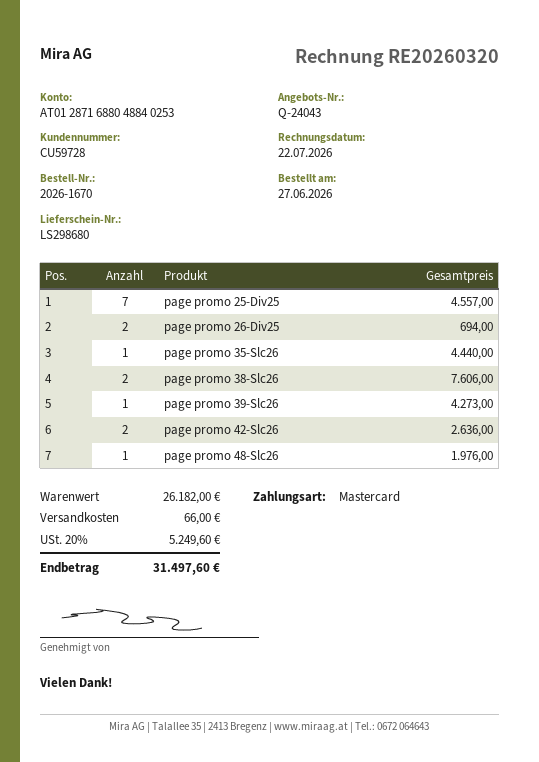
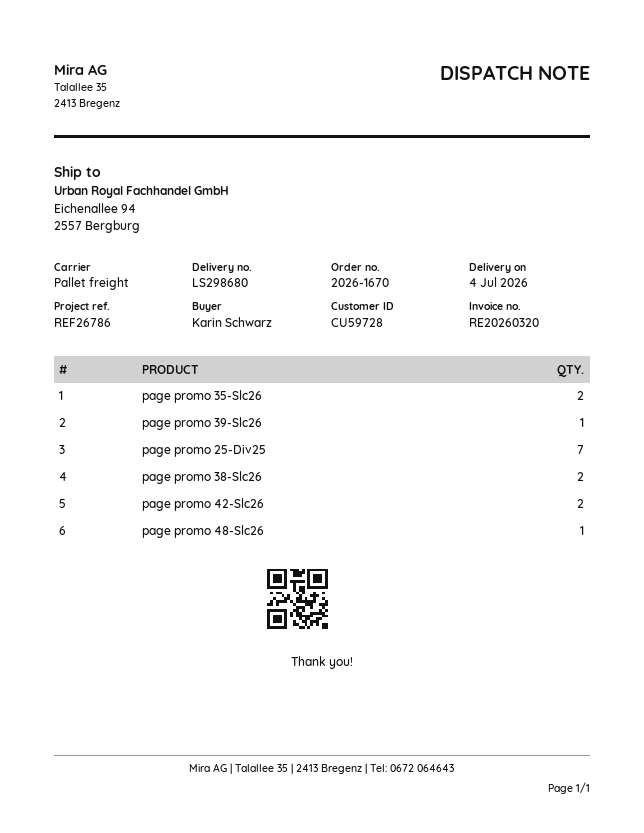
page promo 26-Div25: 2 -> none
page promo 35-Slc26: 1 -> 2

